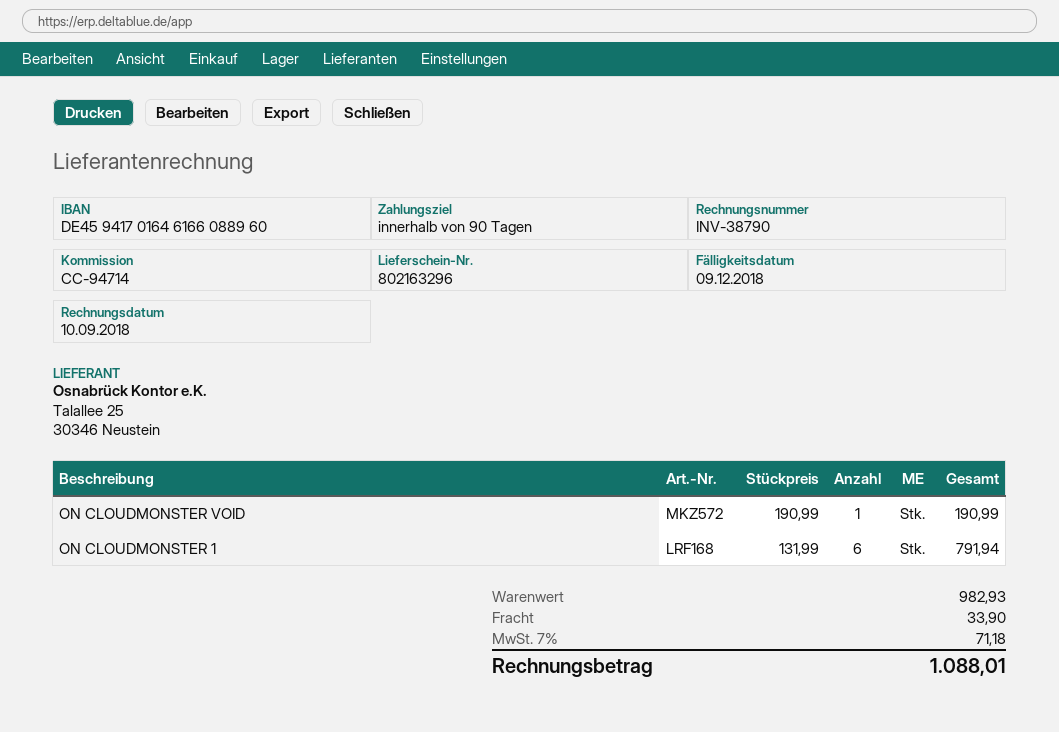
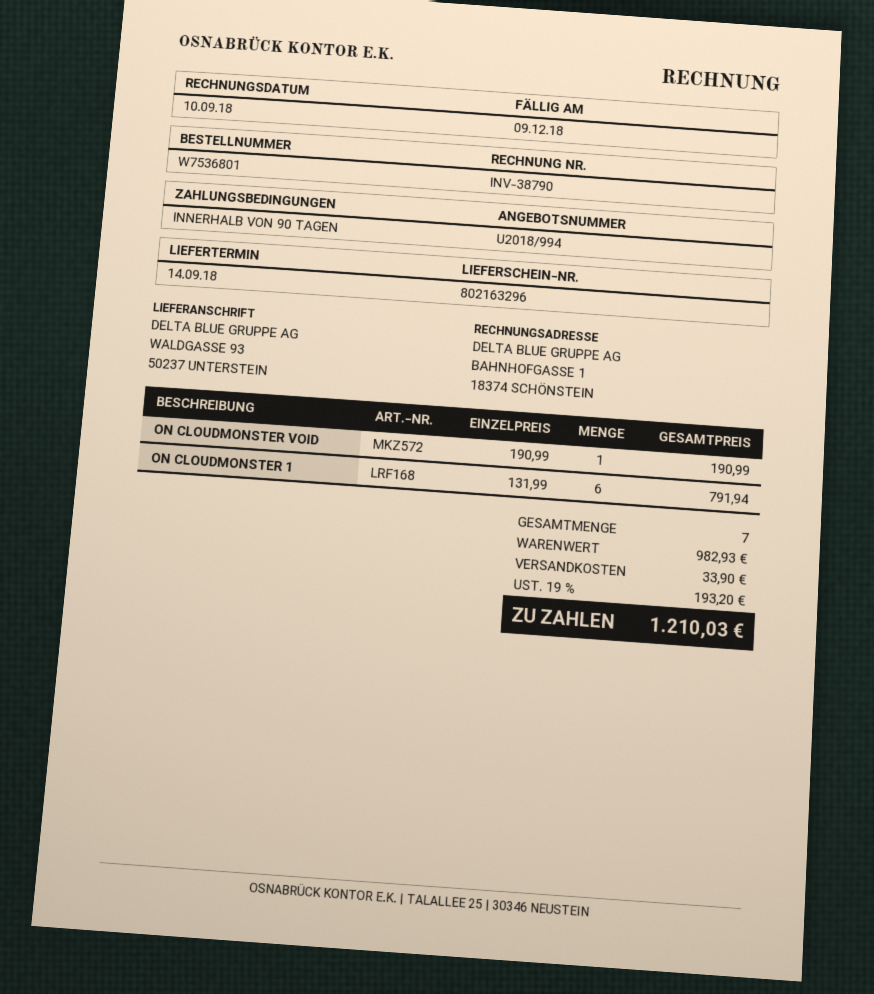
tax: 7% = 71.18 -> 19% = 193.20
total: 1088.01 -> 1210.03

